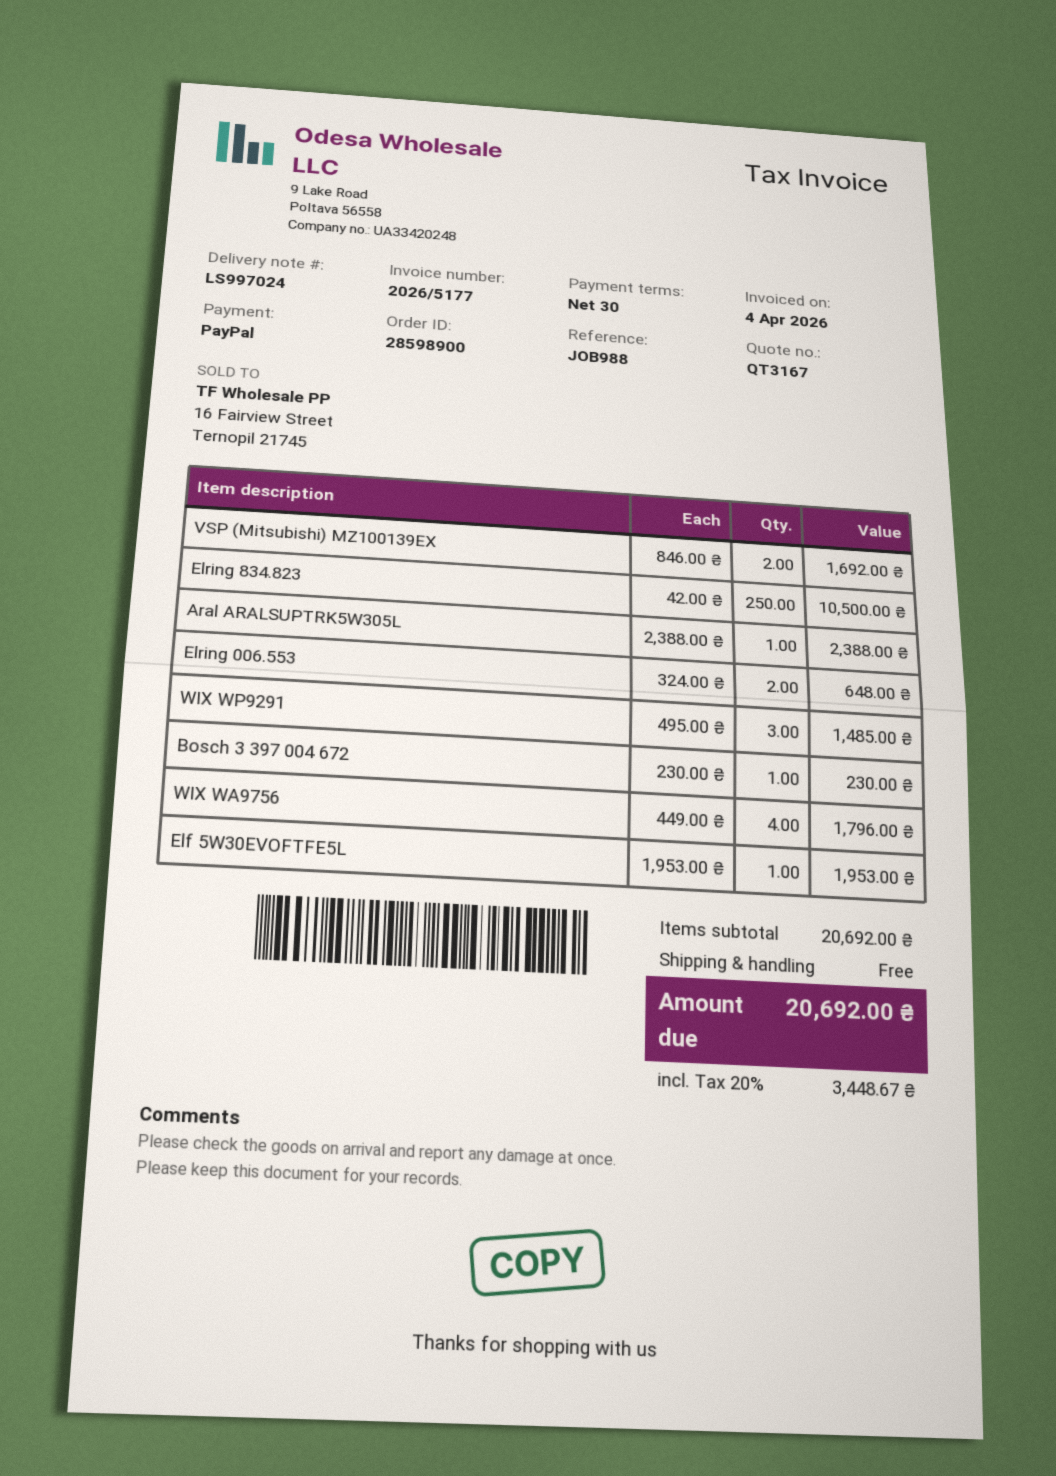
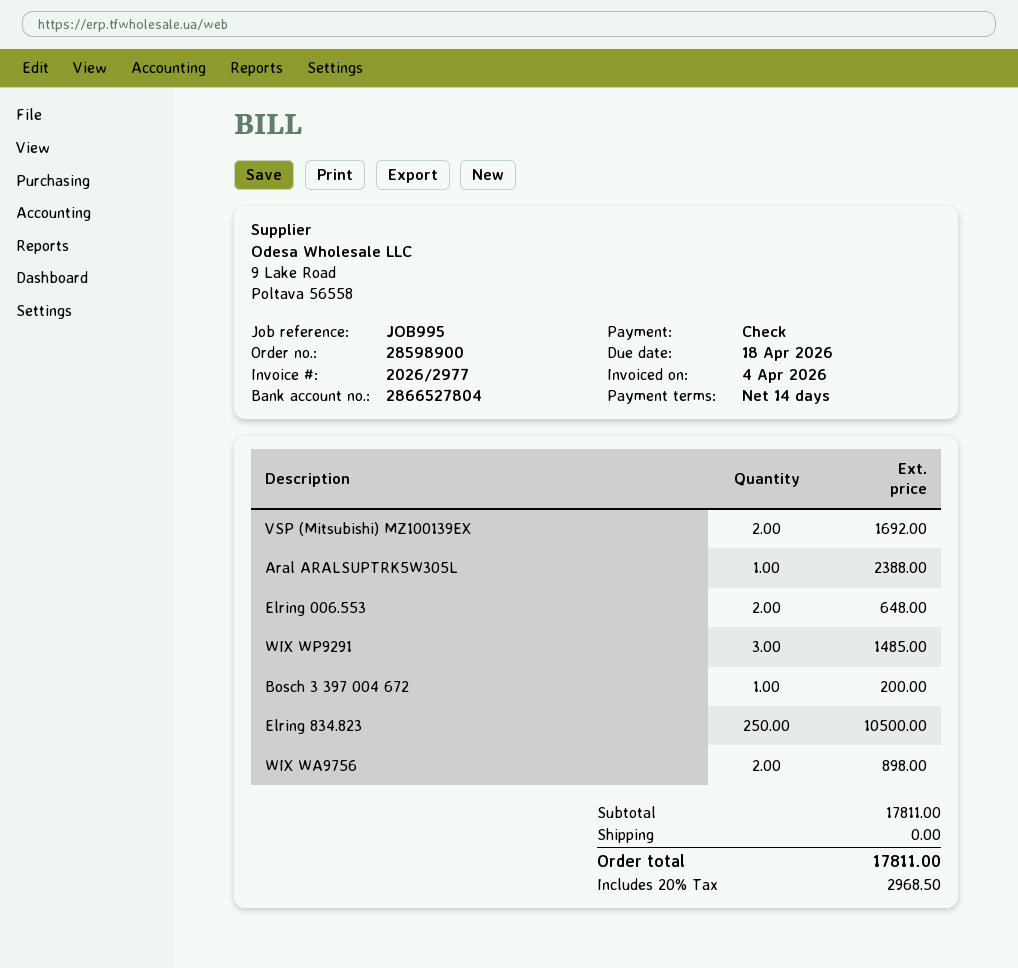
invoice number: 2026/5177 -> 2026/2977
payment terms: 30 days -> 14 days
reference: JOB988 -> JOB995
payment method: PayPal -> cheque
Bosch 3 397 004 672: 1 for 230.00 -> 1 for 200.00
WIX WA9756: 4 for 1796.00 -> 2 for 898.00
Elf 5W30EVOFTFE5L: 1 for 1953.00 -> none
subtotal: 20692.00 -> 17811.00
tax: 20% = 3448.67 -> 20% = 2968.50
total: 20692.00 -> 17811.00

